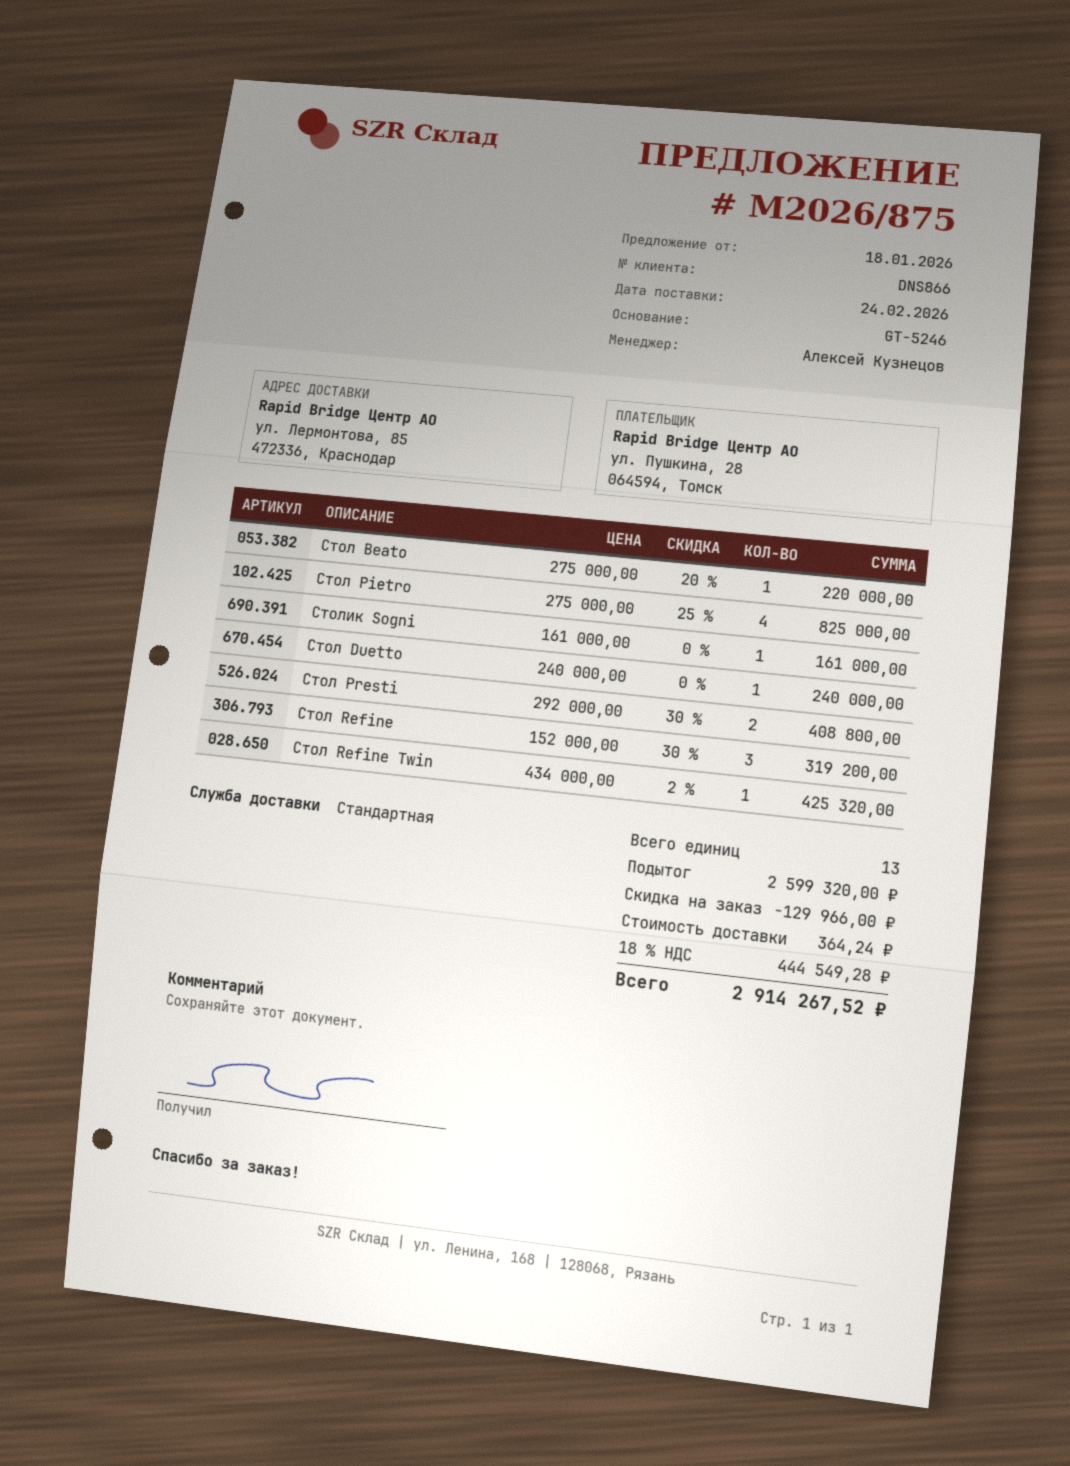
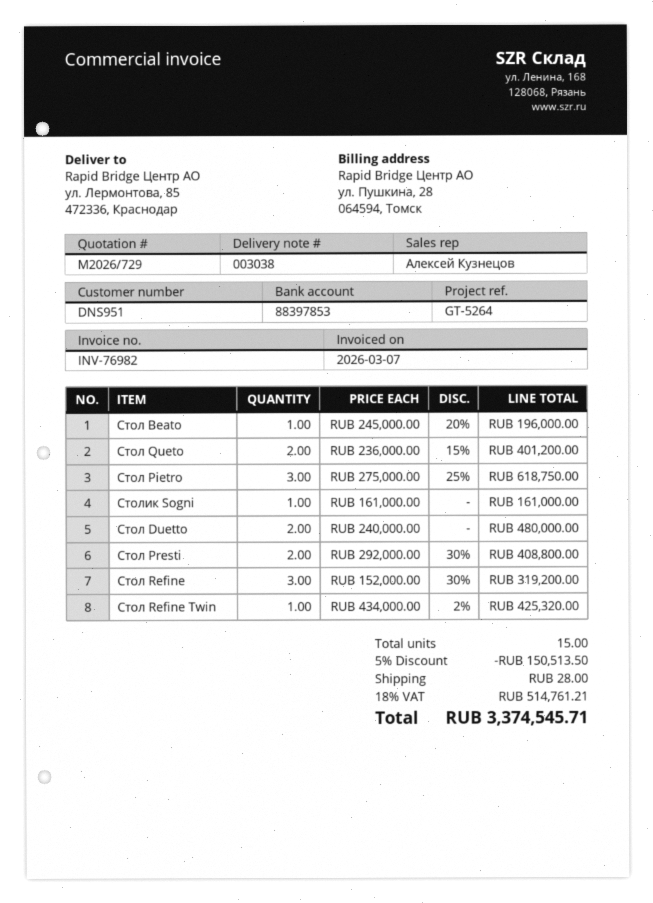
quote number: M2026/875 -> M2026/729
customer number: DNS866 -> DNS951
reference: GT-5246 -> GT-5264
Стол Beato: 1 x 275000.00 - 20% = 220000.00 -> 1 x 245000.00 - 20% = 196000.00
Стол Pietro: 4 x 275000.00 - 25% = 825000.00 -> 3 x 275000.00 - 25% = 618750.00
Стол Duetto: 1 x 240000.00 = 240000.00 -> 2 x 240000.00 = 480000.00
Стол Queto: none -> 2 x 236000.00 - 15% = 401200.00
total quantity: 13 -> 15
discount: 129966.00 -> 150513.50
shipping: 364.24 -> 28.00
tax: 18% = 444549.28 -> 18% = 514761.21
total: 2914267.52 -> 3374545.71

